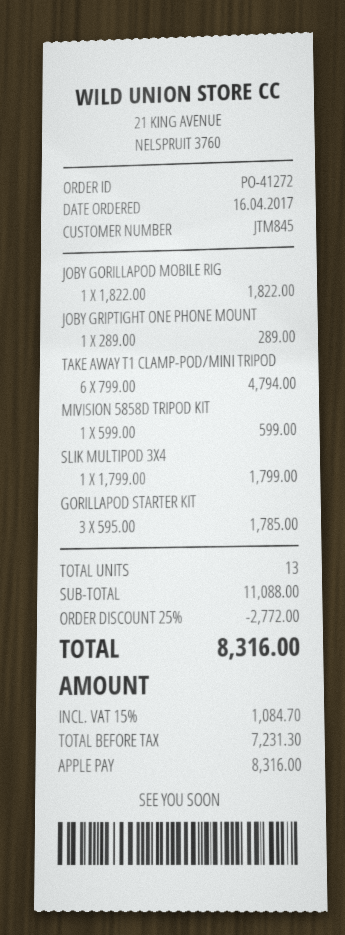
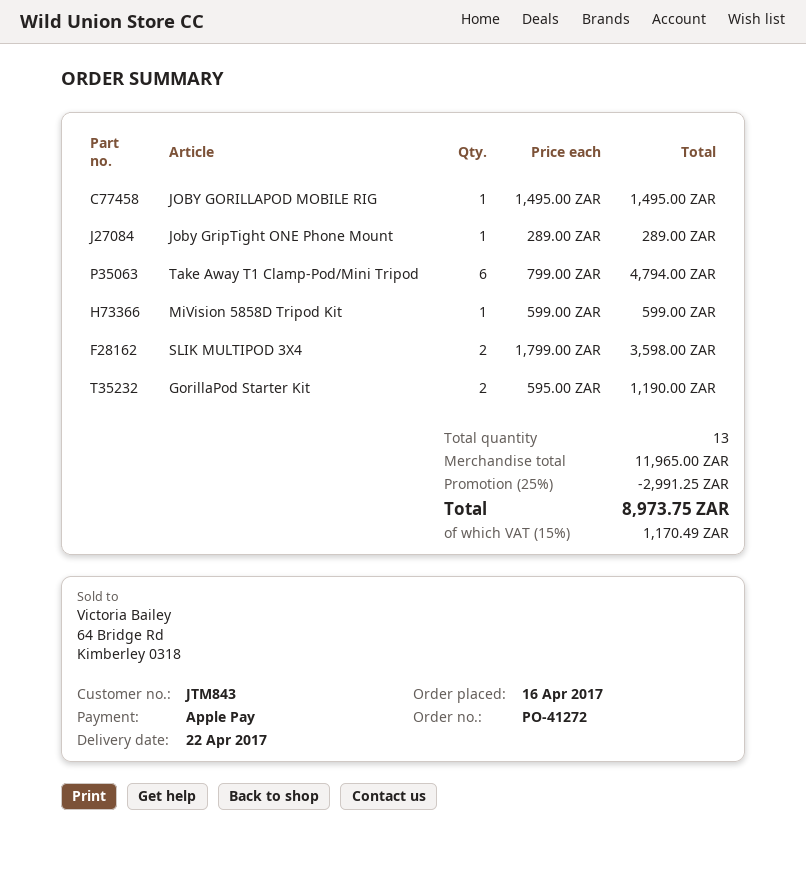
customer number: JTM845 -> JTM843
JOBY GORILLAPOD MOBILE RIG: 1 x 1822.00 = 1822.00 -> 1 x 1495.00 = 1495.00
SLIK MULTIPOD 3X4: 1 x 1799.00 = 1799.00 -> 2 x 1799.00 = 3598.00
GORILLAPOD STARTER KIT: 3 x 595.00 = 1785.00 -> 2 x 595.00 = 1190.00
subtotal: 11088.00 -> 11965.00
discount: 25% = 2772.00 -> 25% = 2991.25
tax: 15% = 1084.70 -> 15% = 1170.49
total: 8316.00 -> 8973.75

